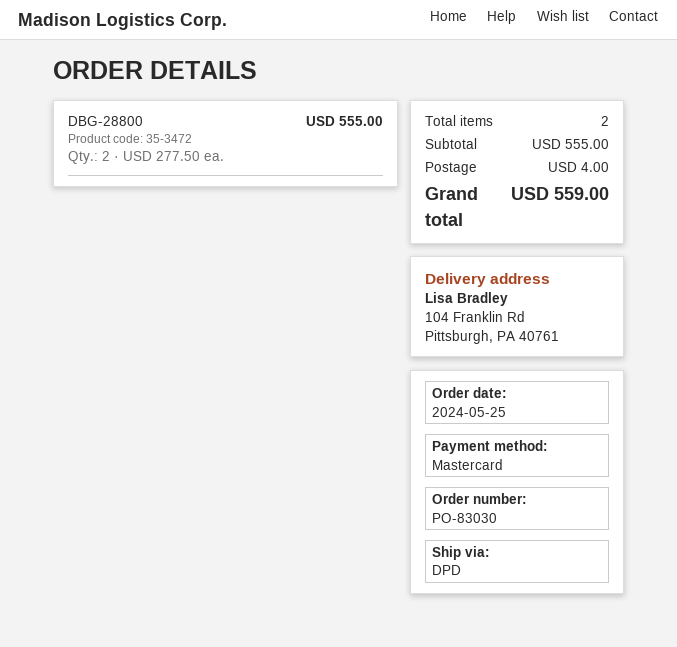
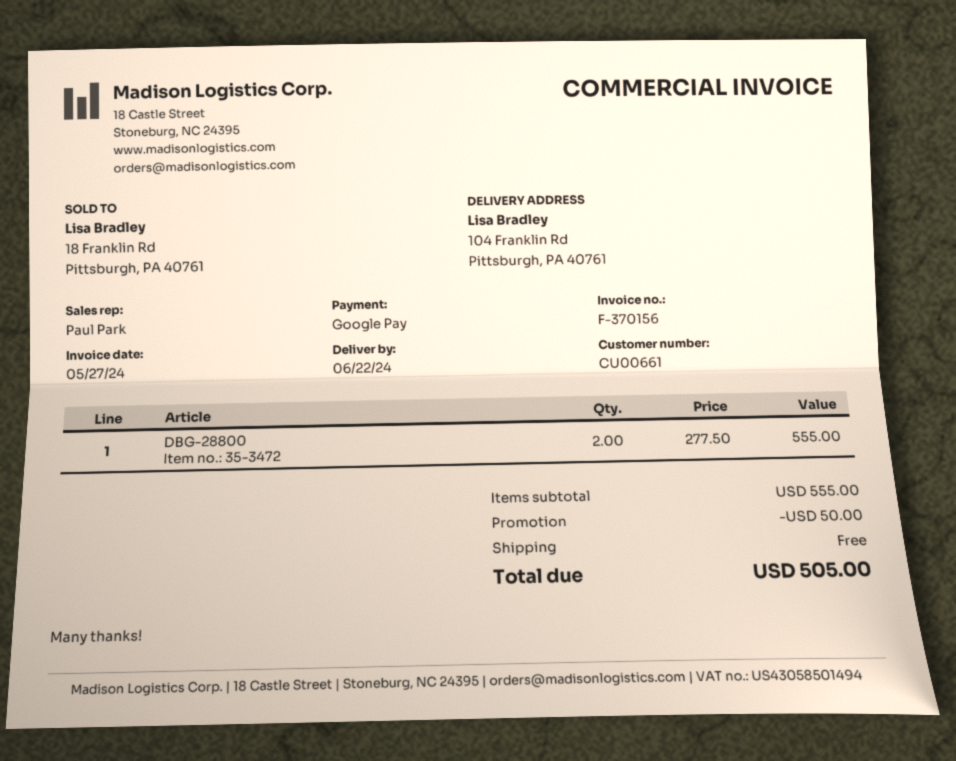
payment method: Mastercard -> Google Pay
discount: none -> 50.00
shipping: 4.00 -> 0.00
total: 559.00 -> 505.00

